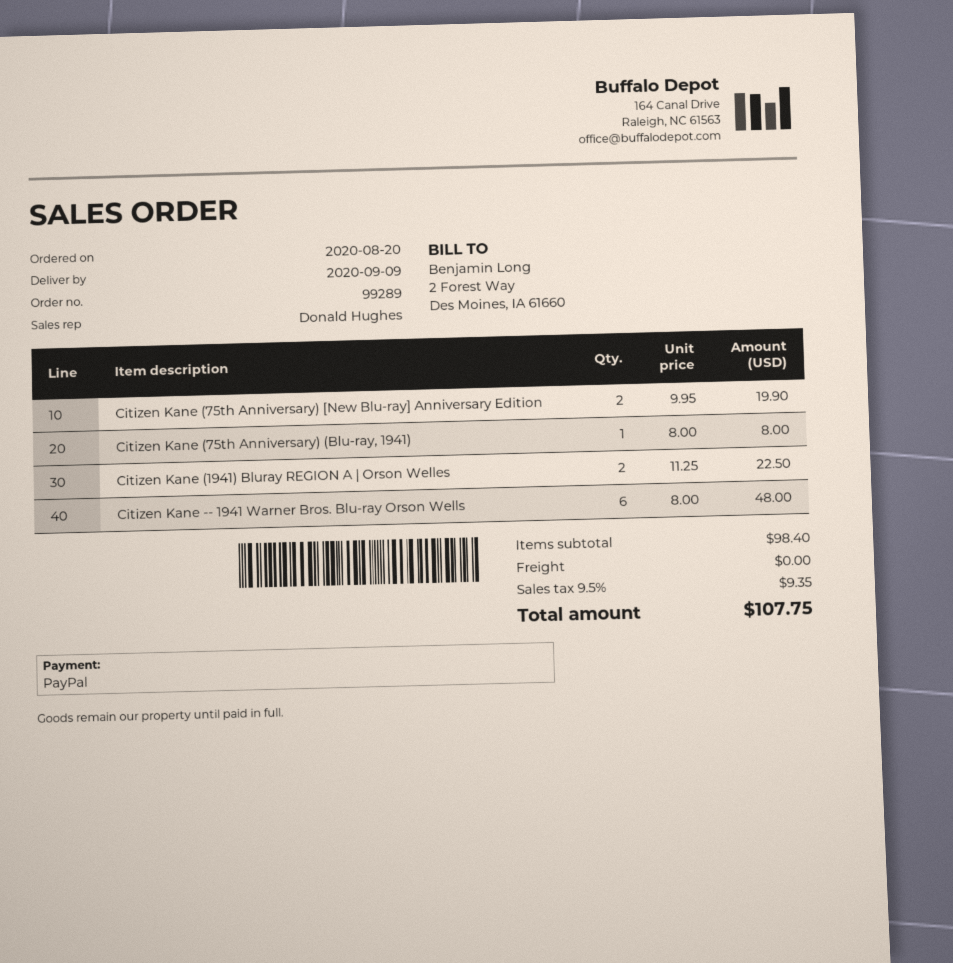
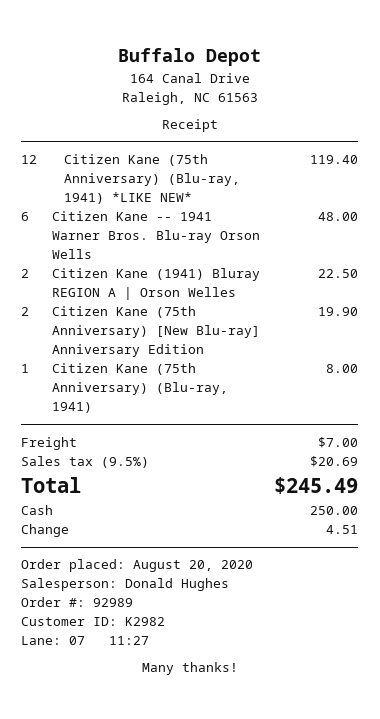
order number: 99289 -> 92989
payment method: PayPal -> cash
Citizen Kane (75th Anniversary) (Blu-ray, 1941) *LIKE NEW*: none -> 12 for 119.40
shipping: 0.00 -> 7.00
tax: 9.5% = 9.35 -> 9.5% = 20.69
total: 107.75 -> 245.49

